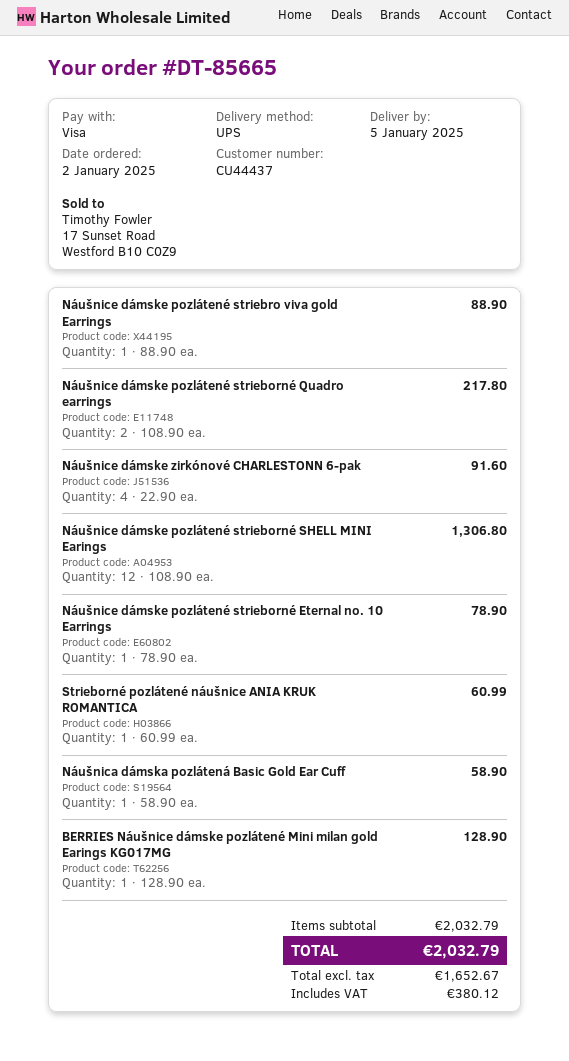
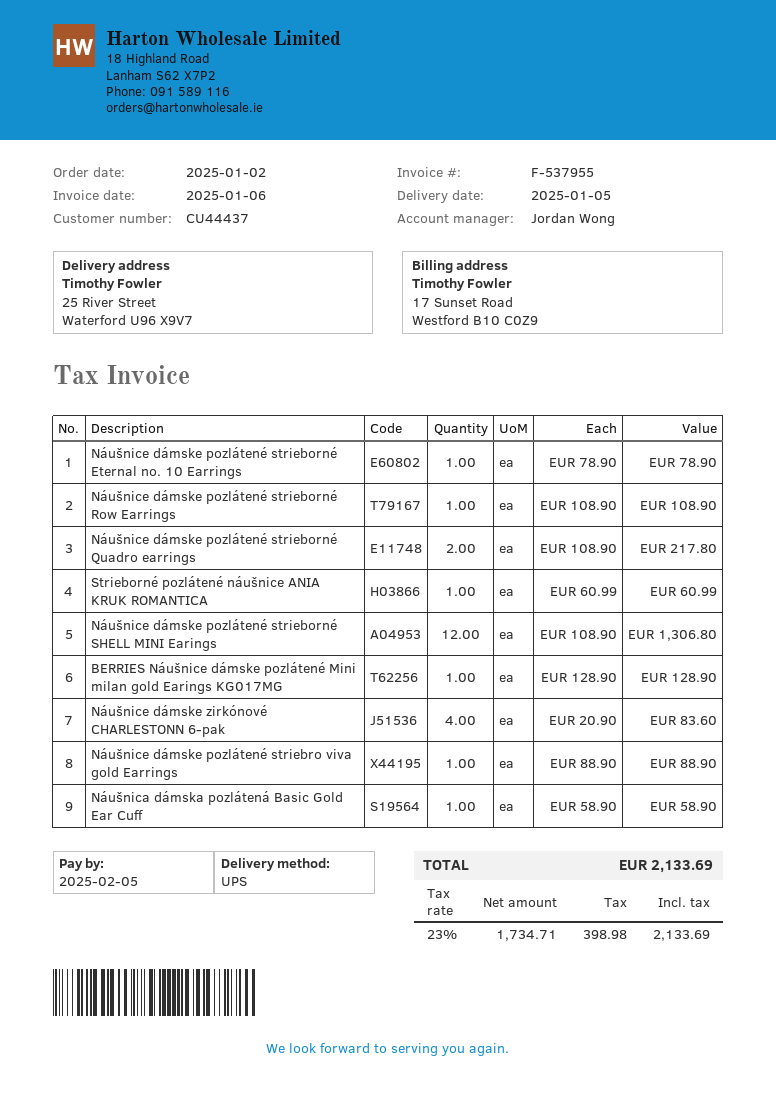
Náušnice dámske zirkónové CHARLESTONN 6-pak: 4 x 22.90 = 91.60 -> 4 x 20.90 = 83.60
Náušnice dámske pozlátené strieborné Row Earrings: none -> 1 x 108.90 = 108.90
net: 1652.67 -> 1734.71
tax: 380.12 -> 398.98
total: 2032.79 -> 2133.69

